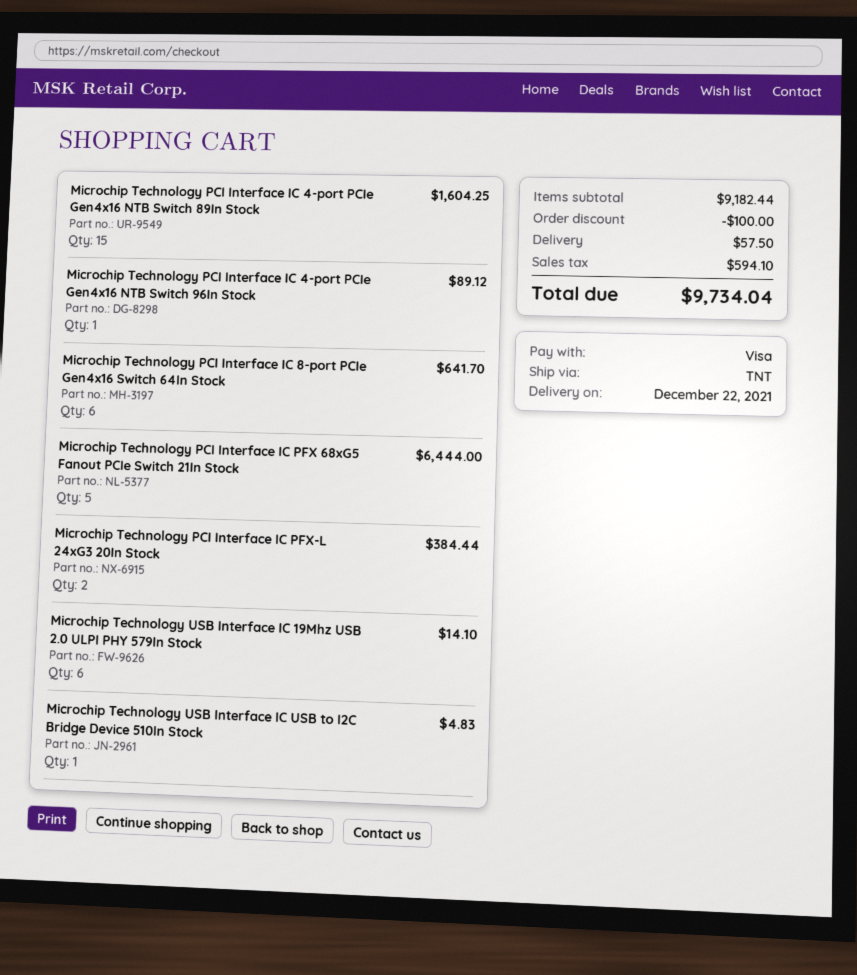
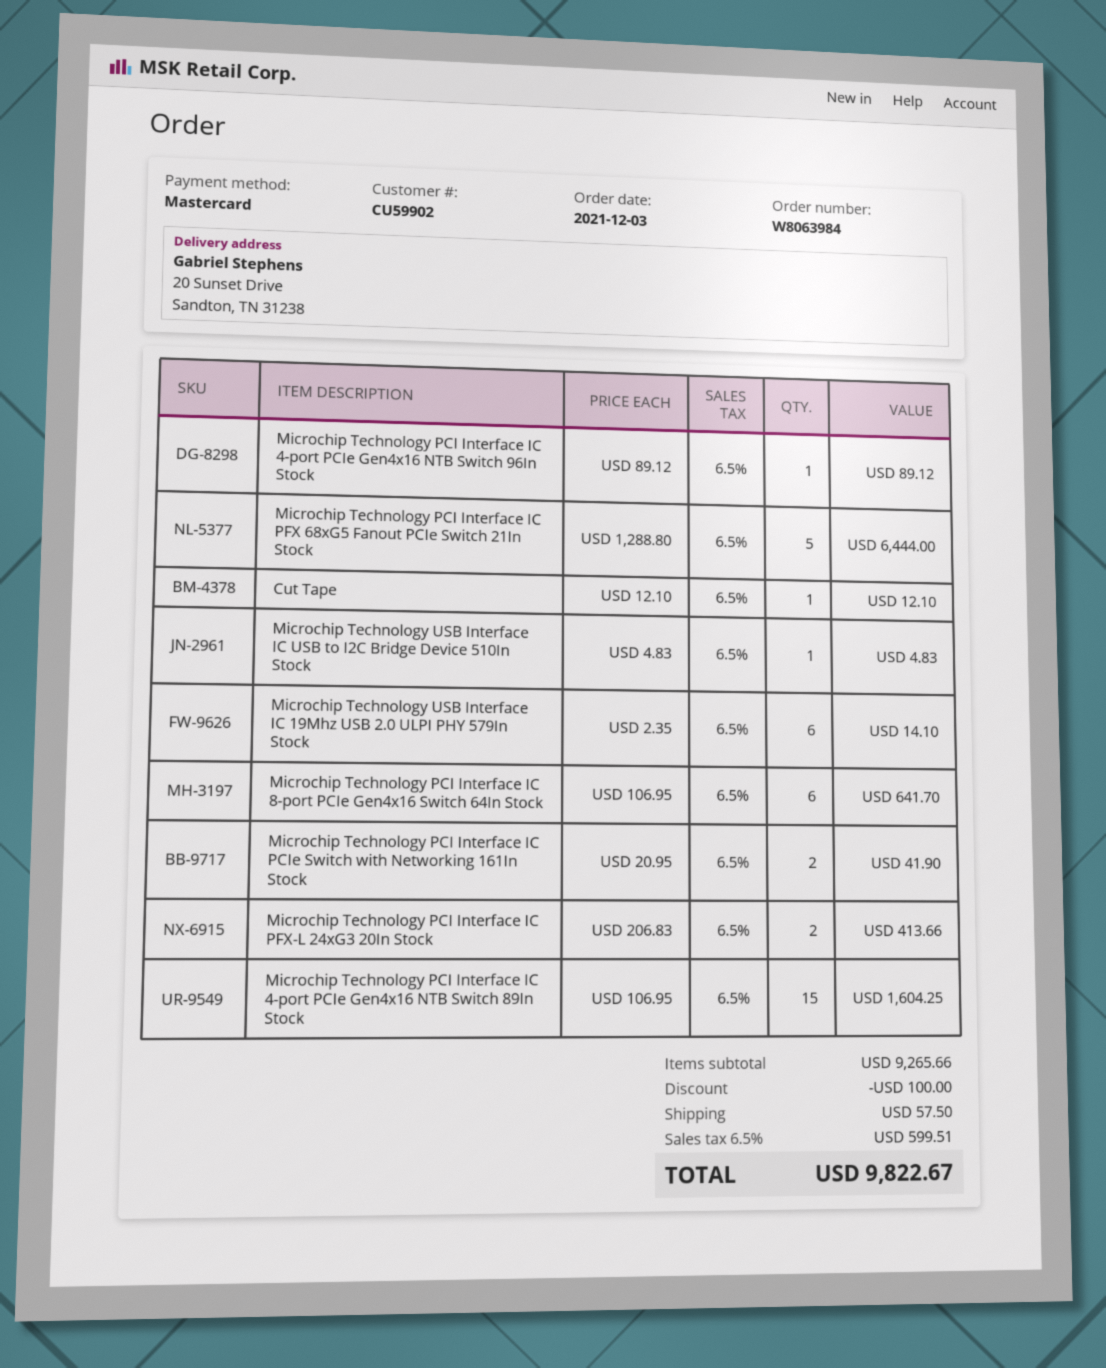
payment method: Visa -> Mastercard
Microchip Technology PCI Interface IC PFX-L 24xG3 20In Stock: 2 for 384.44 -> 2 for 413.66
Cut Tape: none -> 1 for 12.10
Microchip Technology PCI Interface IC PCIe Switch with Networking 161In Stock: none -> 2 for 41.90
subtotal: 9182.44 -> 9265.66
tax: 594.10 -> 599.51
total: 9734.04 -> 9822.67

